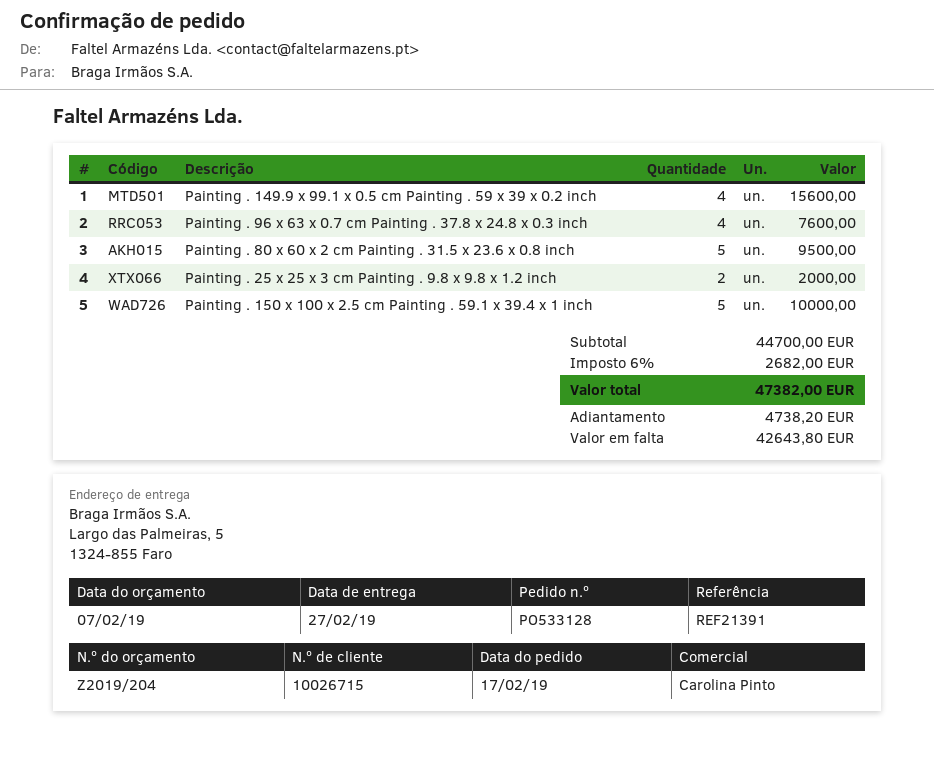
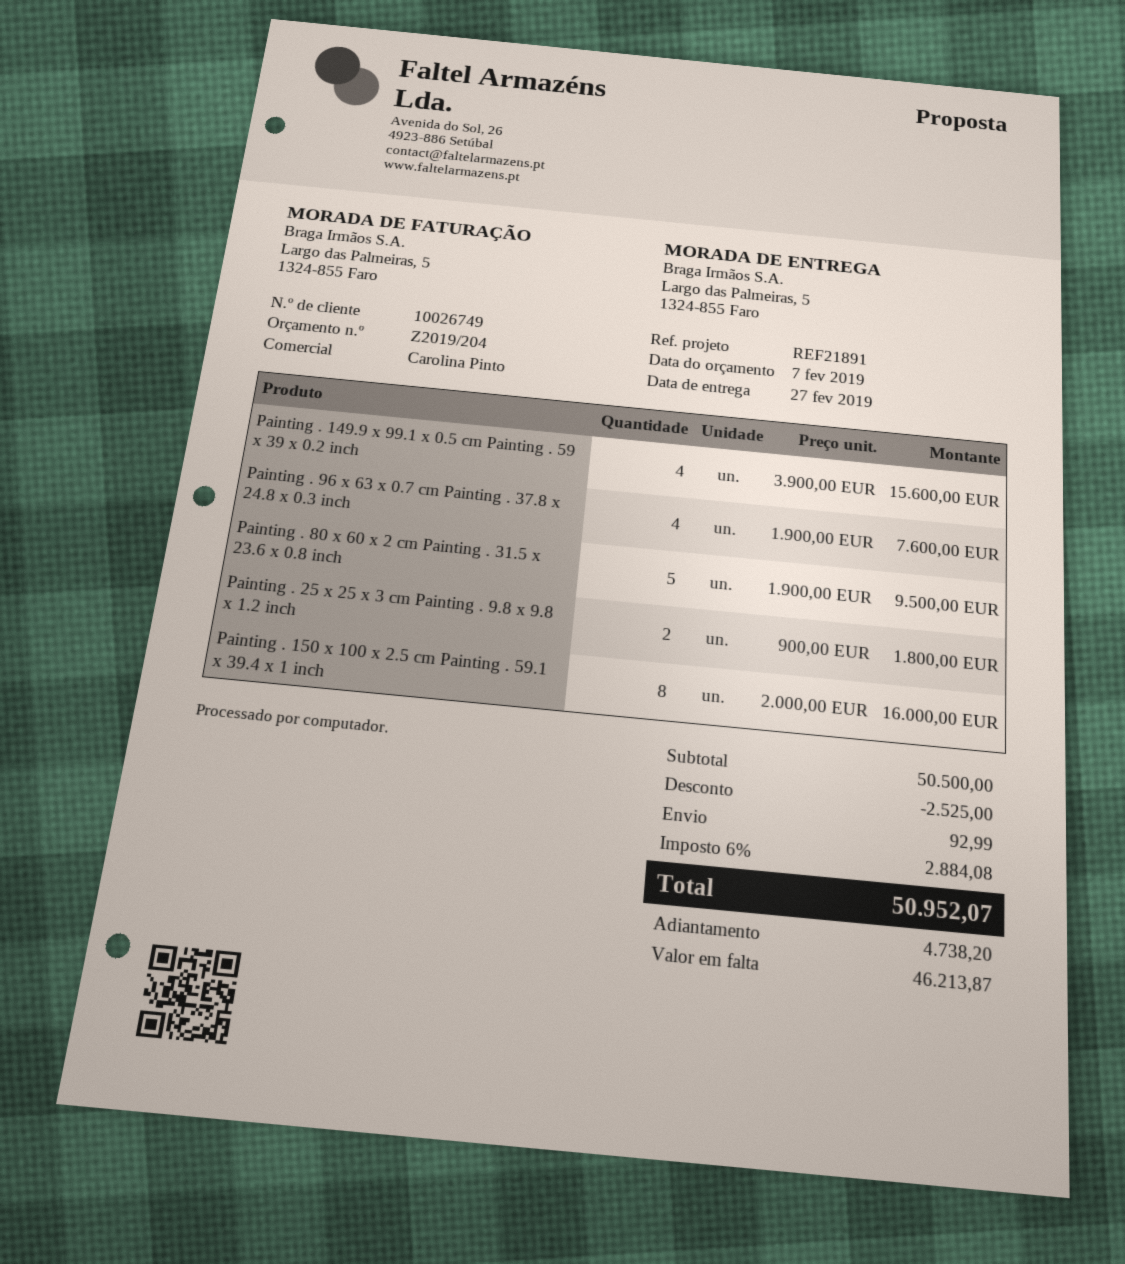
customer number: 10026715 -> 10026749
reference: REF21391 -> REF21891
Painting . 25 x 25 x 3 cm Painting . 9.8 x 9.8 x 1.2 inch: 2 for 2000.00 -> 2 for 1800.00
Painting . 150 x 100 x 2.5 cm Painting . 59.1 x 39.4 x 1 inch: 5 for 10000.00 -> 8 for 16000.00
subtotal: 44700.00 -> 50500.00
discount: none -> 2525.00
shipping: none -> 92.99
tax: 6% = 2682.00 -> 6% = 2884.08
total: 47382.00 -> 50952.07
balance: 42643.80 -> 46213.87

